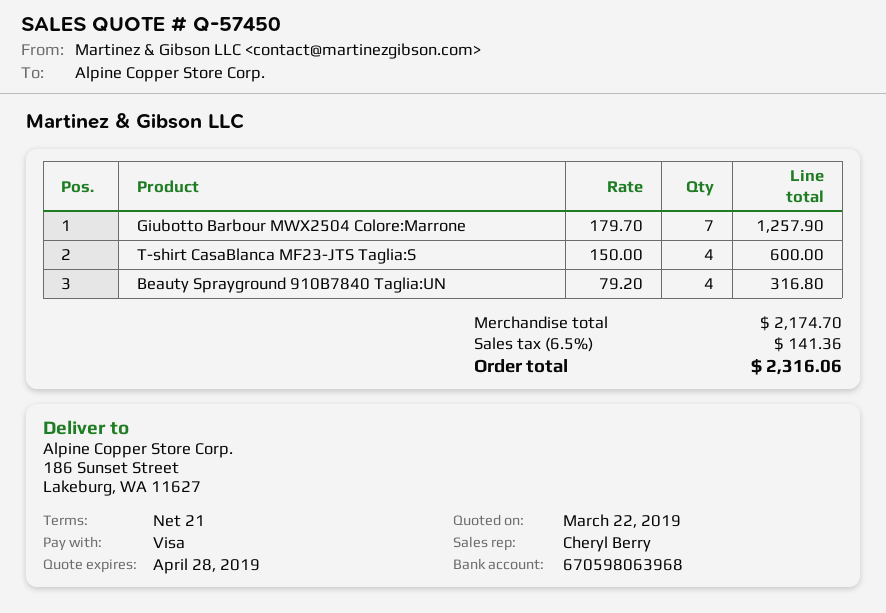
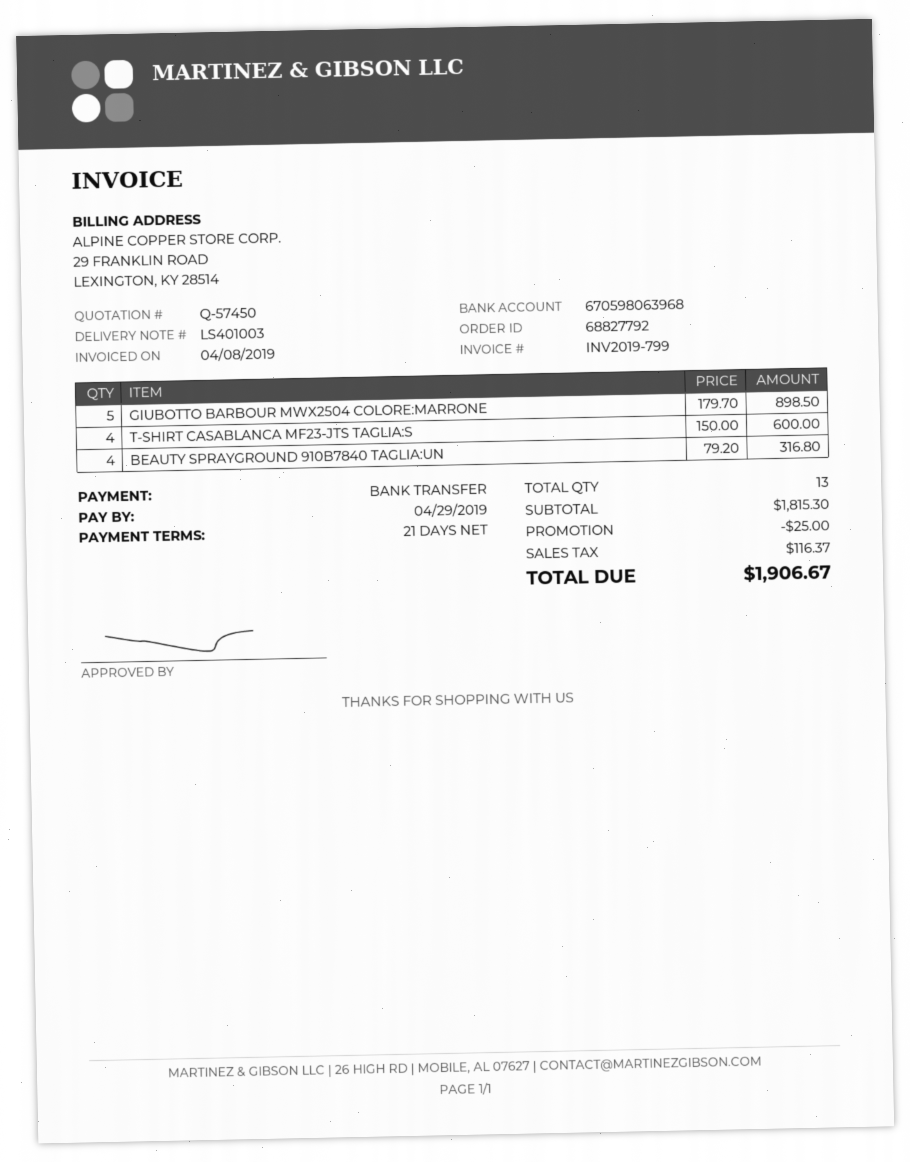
payment method: Visa -> bank transfer
Giubotto Barbour MWX2504 Colore:Marrone: 7 x 179.70 = 1257.90 -> 5 x 179.70 = 898.50
subtotal: 2174.70 -> 1815.30
discount: none -> 25.00
tax: 141.36 -> 116.37
total: 2316.06 -> 1906.67

